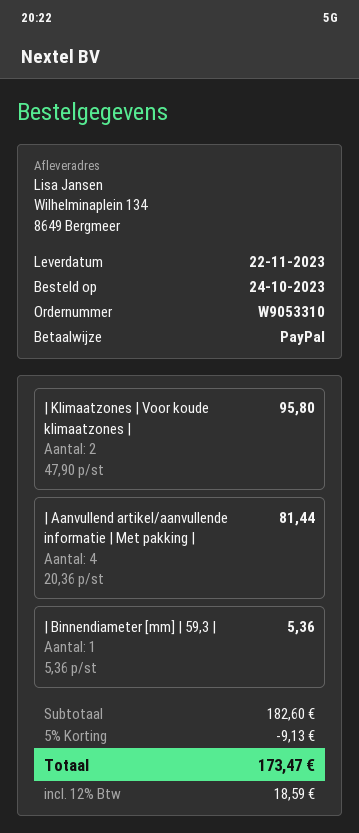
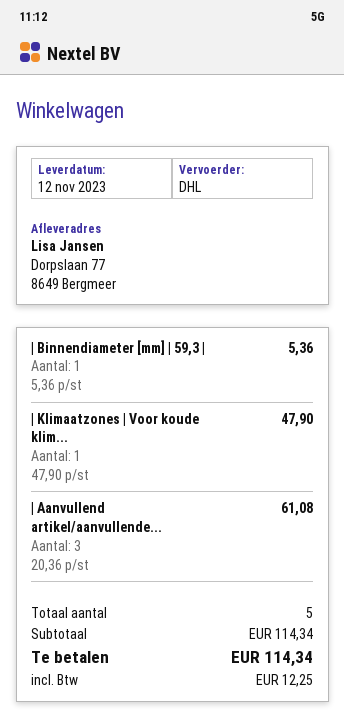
delivery date: 2023-11-22 -> 2023-11-12
ship to: Wilhelminaplein 134, 8649 Bergmeer -> Dorpslaan 77, 8649 Bergmeer
| Klimaatzones | Voor koude klimaatzones |: 2 x 47.90 = 95.80 -> 1 x 47.90 = 47.90
| Aanvullend artikel/aanvullende informatie | Met pakking |: 4 x 20.36 = 81.44 -> 3 x 20.36 = 61.08
subtotal: 182.60 -> 114.34
discount: 5% = 9.13 -> none
tax: 18.59 -> 12.25
total: 173.47 -> 114.34

